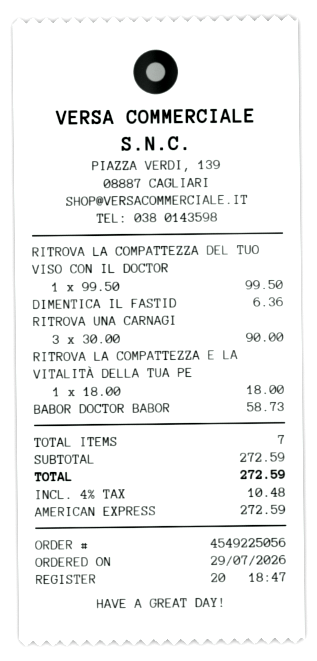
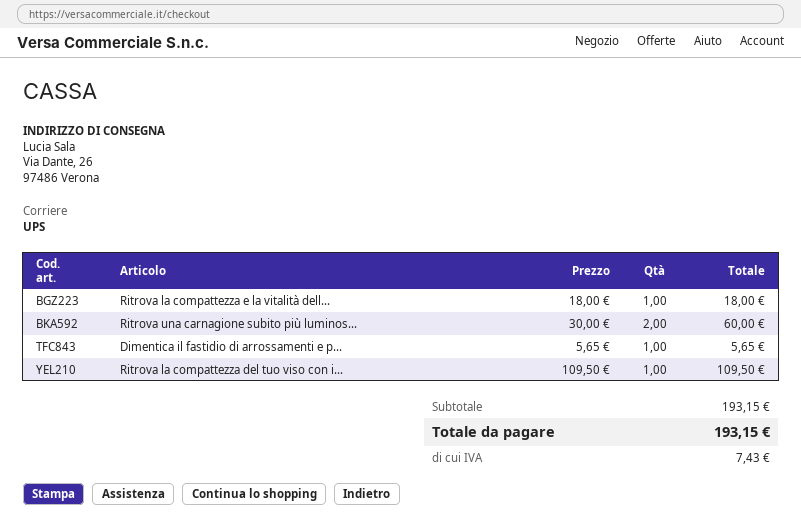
RITROVA LA COMPATTEZZA DEL TUO VISO CON IL DOCTOR: 1 x 99.50 = 99.50 -> 1 x 109.50 = 109.50
DIMENTICA IL FASTID: 1 x 6.36 = 6.36 -> 1 x 5.65 = 5.65
RITROVA UNA CARNAGI: 3 x 30.00 = 90.00 -> 2 x 30.00 = 60.00
BABOR DOCTOR BABOR: 1 x 58.73 = 58.73 -> none
subtotal: 272.59 -> 193.15
tax: 10.48 -> 7.43
total: 272.59 -> 193.15

